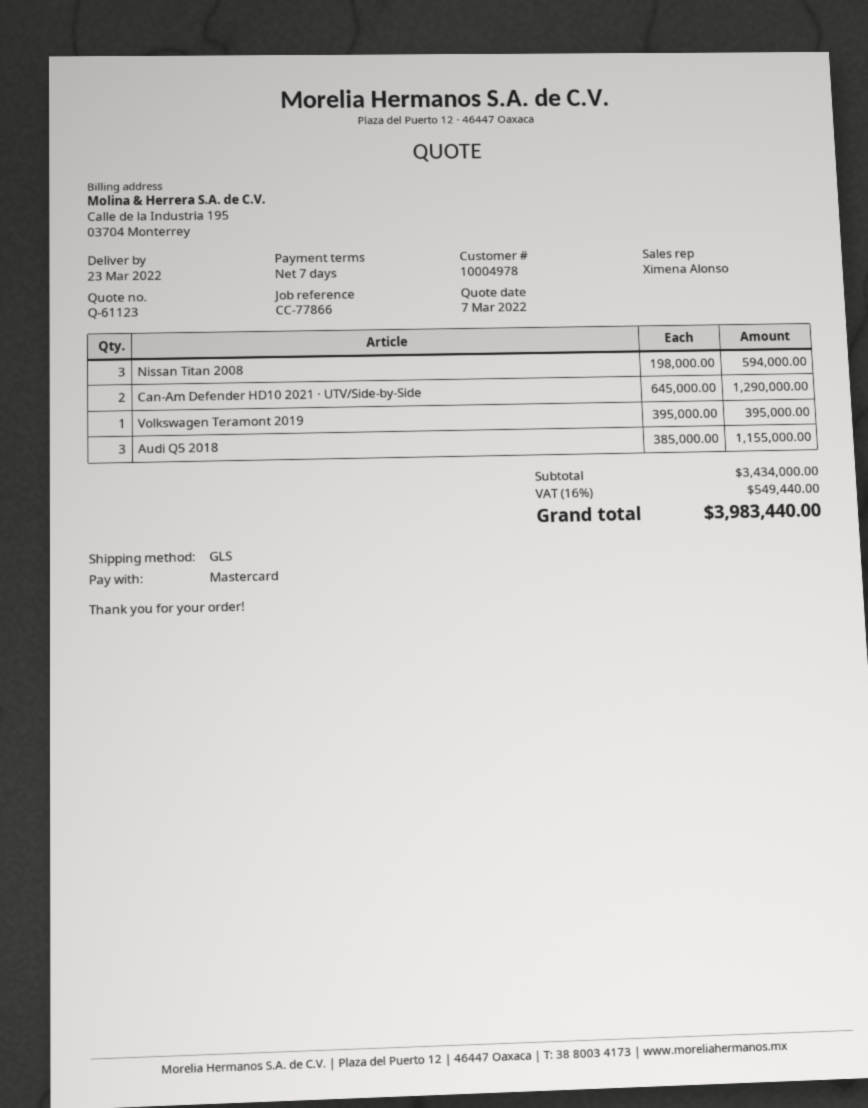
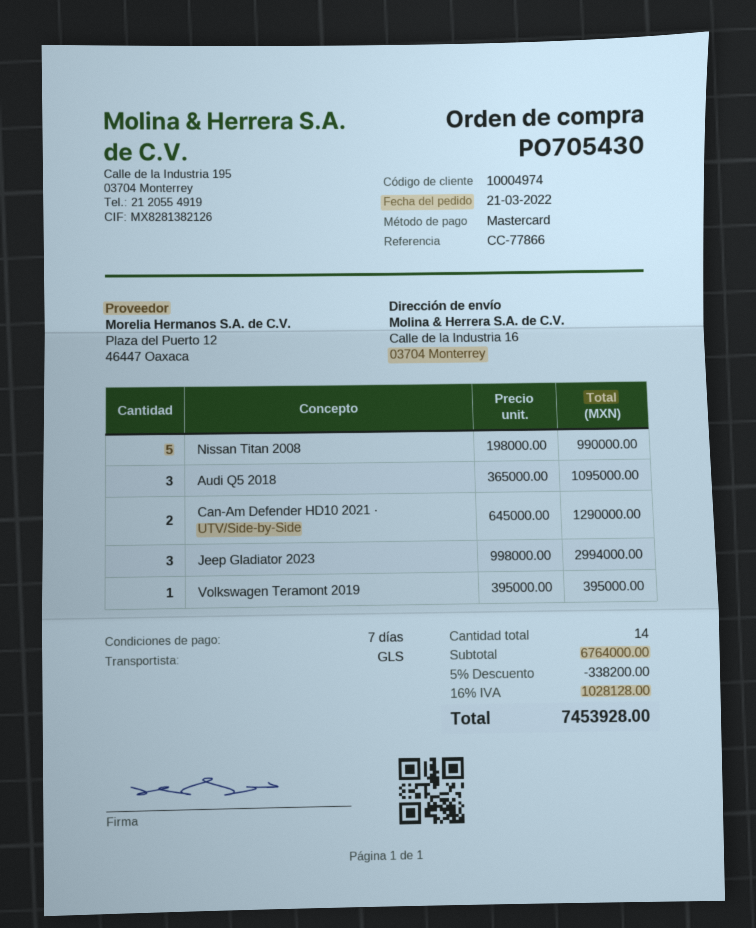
customer number: 10004978 -> 10004974
Nissan Titan 2008: 3 x 198000.00 = 594000.00 -> 5 x 198000.00 = 990000.00
Audi Q5 2018: 3 x 385000.00 = 1155000.00 -> 3 x 365000.00 = 1095000.00
Jeep Gladiator 2023: none -> 3 x 998000.00 = 2994000.00
subtotal: 3434000.00 -> 6764000.00
discount: none -> 5% = 338200.00
tax: 16% = 549440.00 -> 16% = 1028128.00
total: 3983440.00 -> 7453928.00

